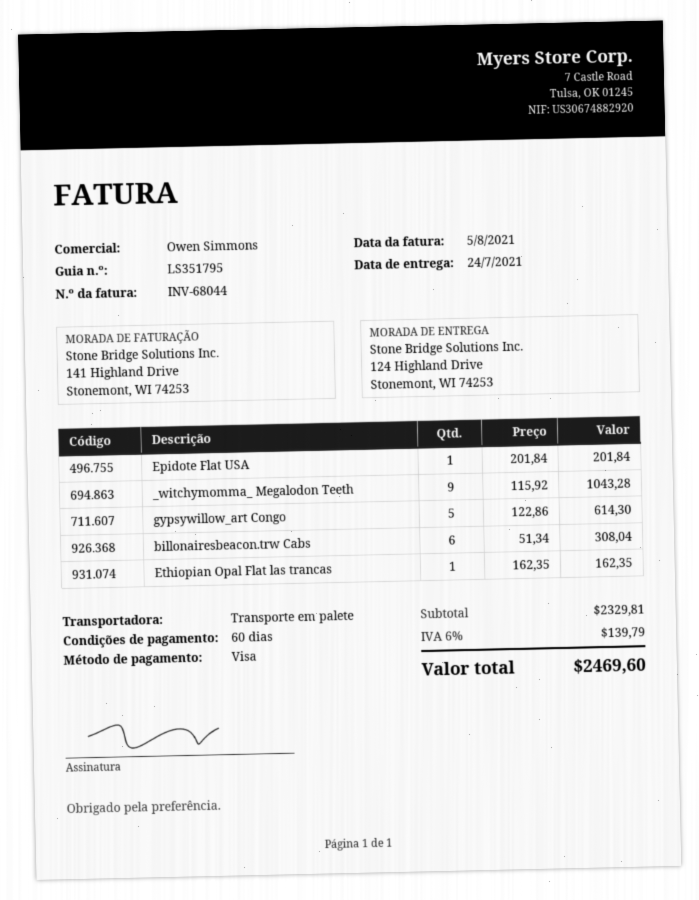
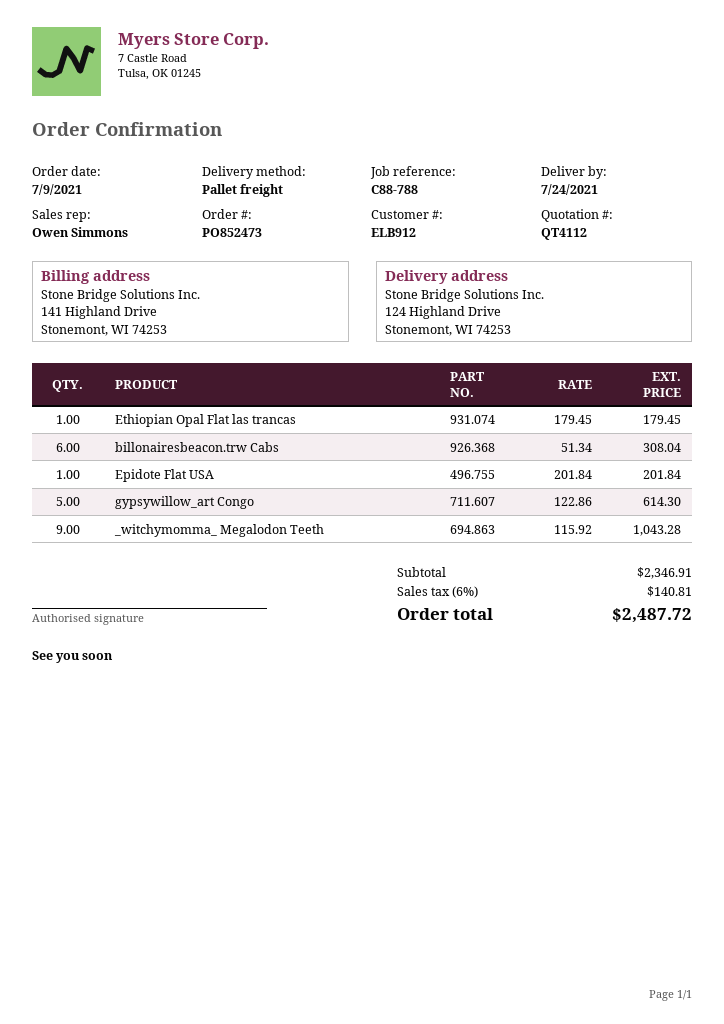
Ethiopian Opal Flat las trancas: 1 x 162.35 = 162.35 -> 1 x 179.45 = 179.45
subtotal: 2329.81 -> 2346.91
tax: 6% = 139.79 -> 6% = 140.81
total: 2469.60 -> 2487.72

